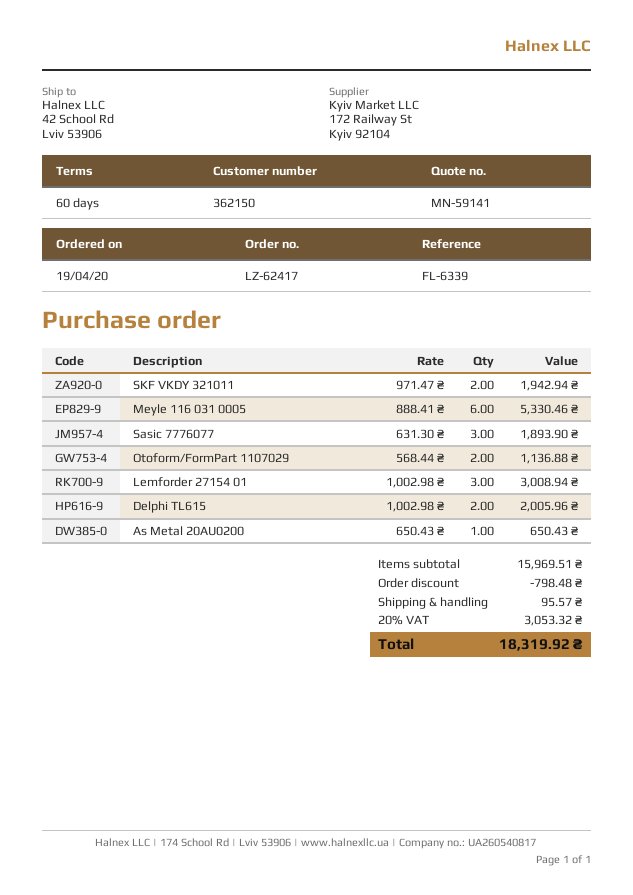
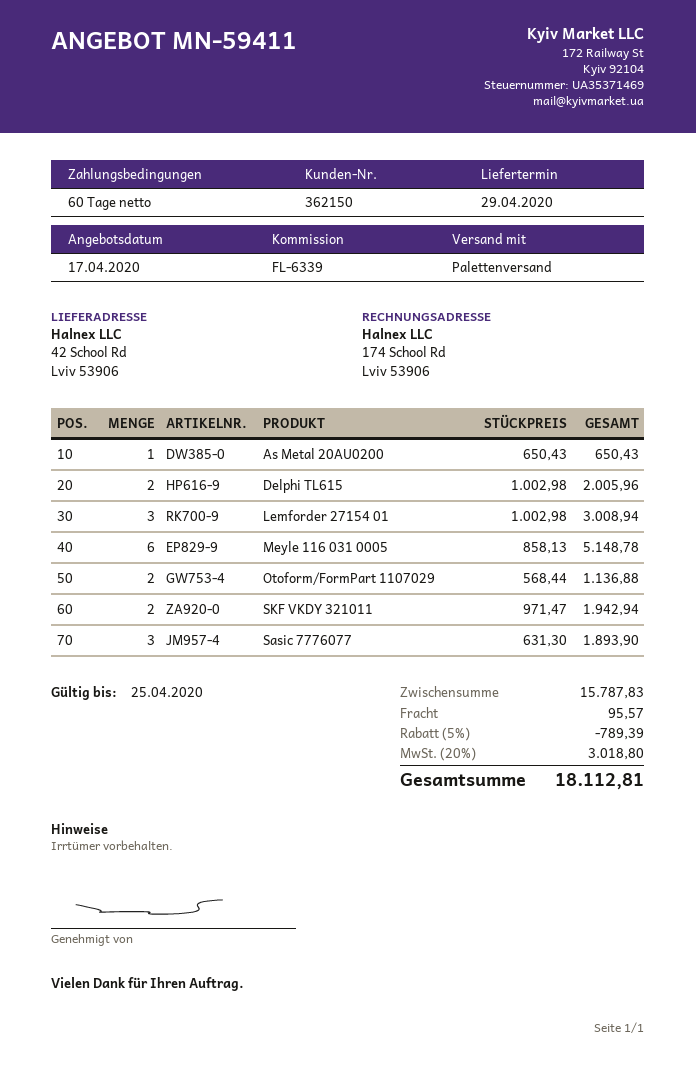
quote number: MN-59141 -> MN-59411
Meyle 116 031 0005: 6 x 888.41 = 5330.46 -> 6 x 858.13 = 5148.78
subtotal: 15969.51 -> 15787.83
discount: 798.48 -> 789.39
tax: 20% = 3053.32 -> 20% = 3018.80
total: 18319.92 -> 18112.81

